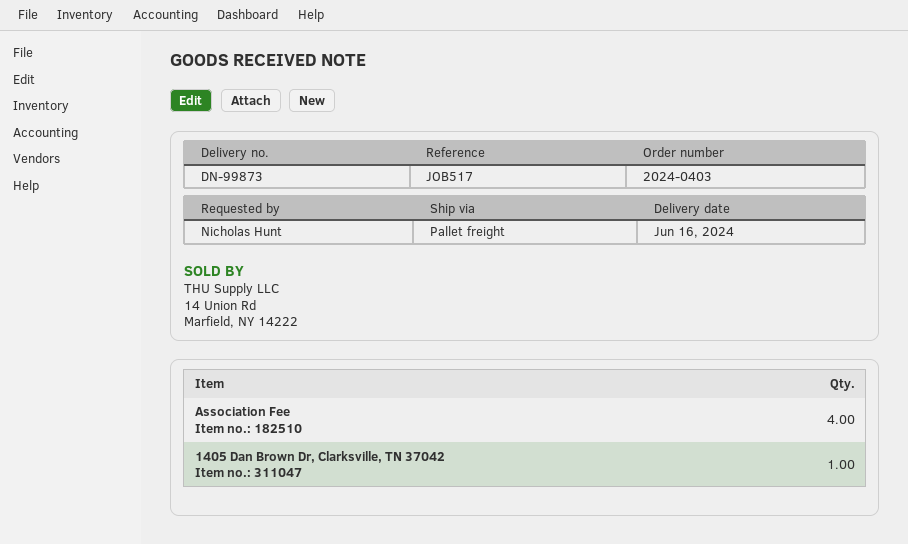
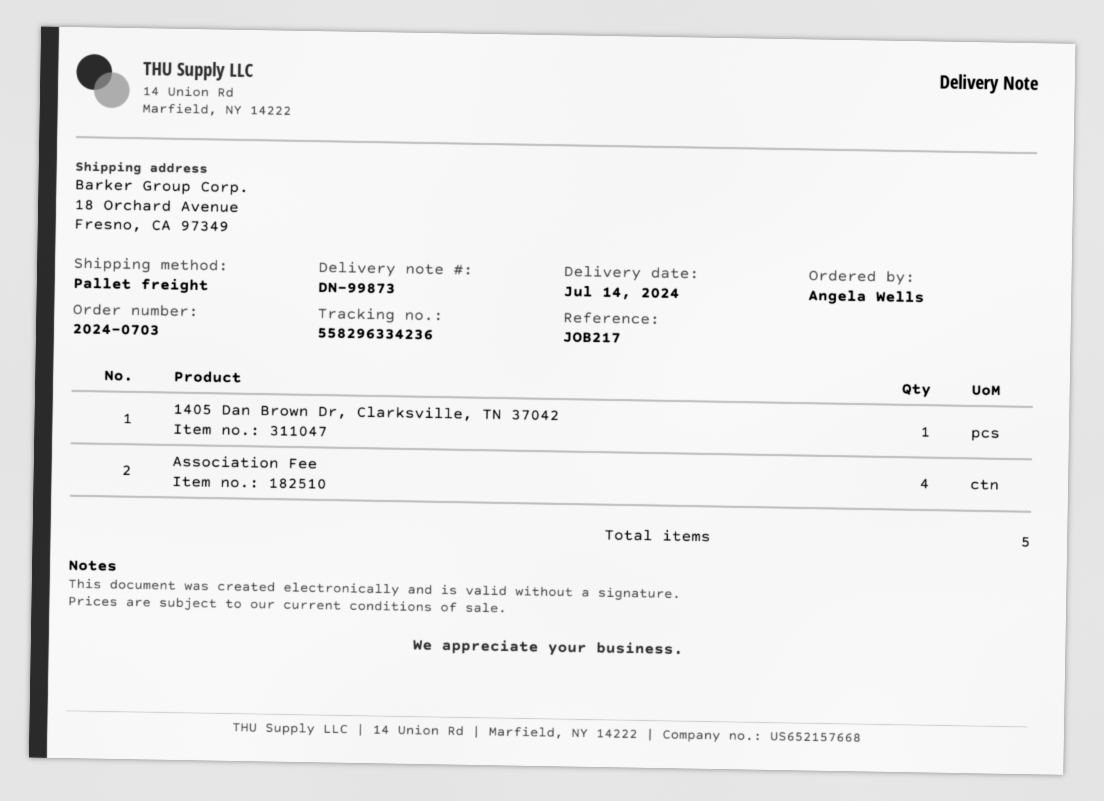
order number: 2024-0403 -> 2024-0703
delivery date: 2024-06-16 -> 2024-07-14
reference: JOB517 -> JOB217
ordered by: Nicholas Hunt -> Angela Wells

